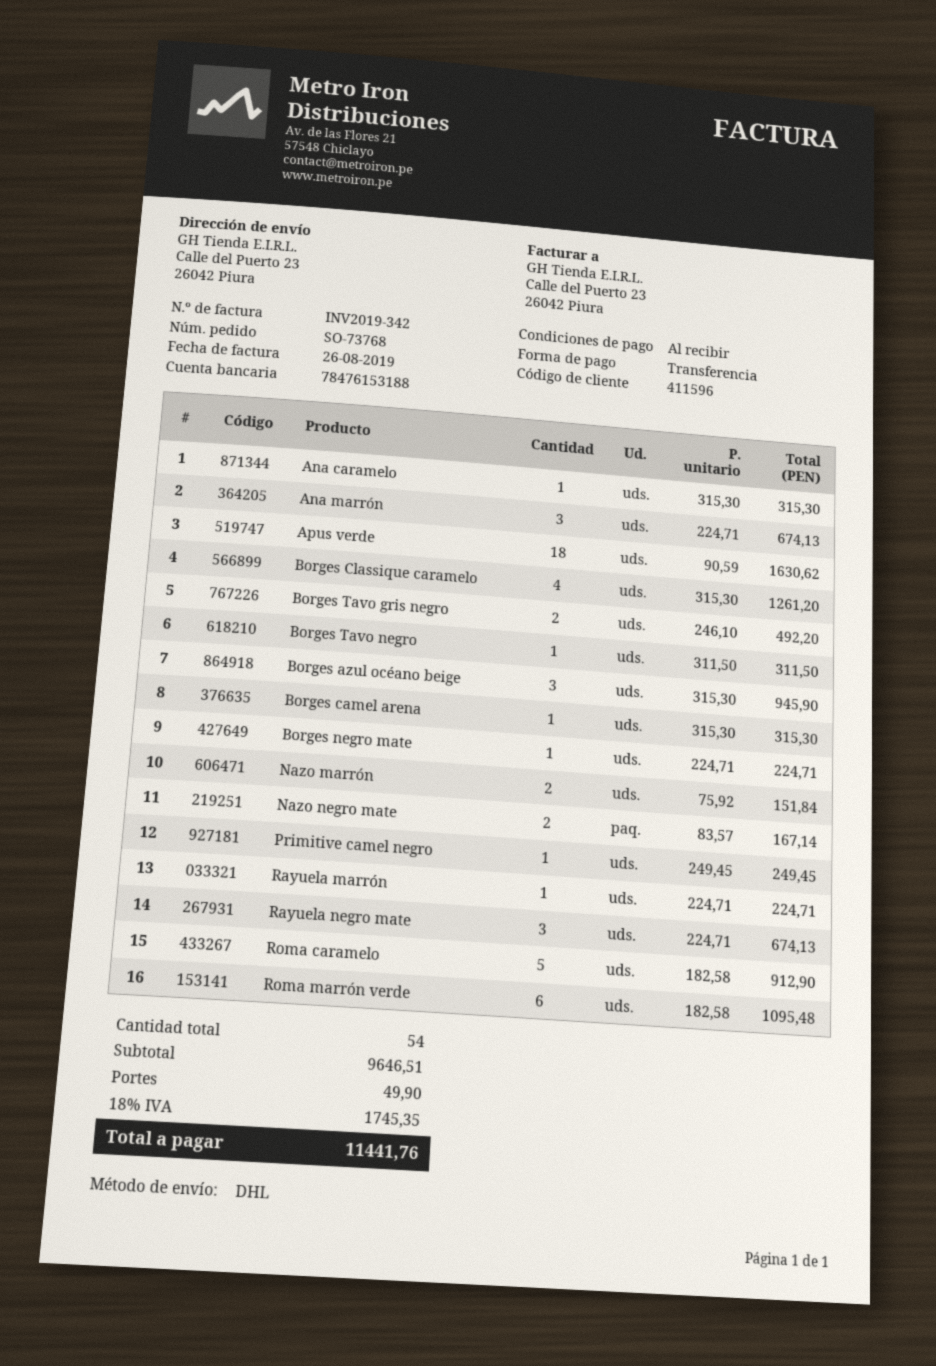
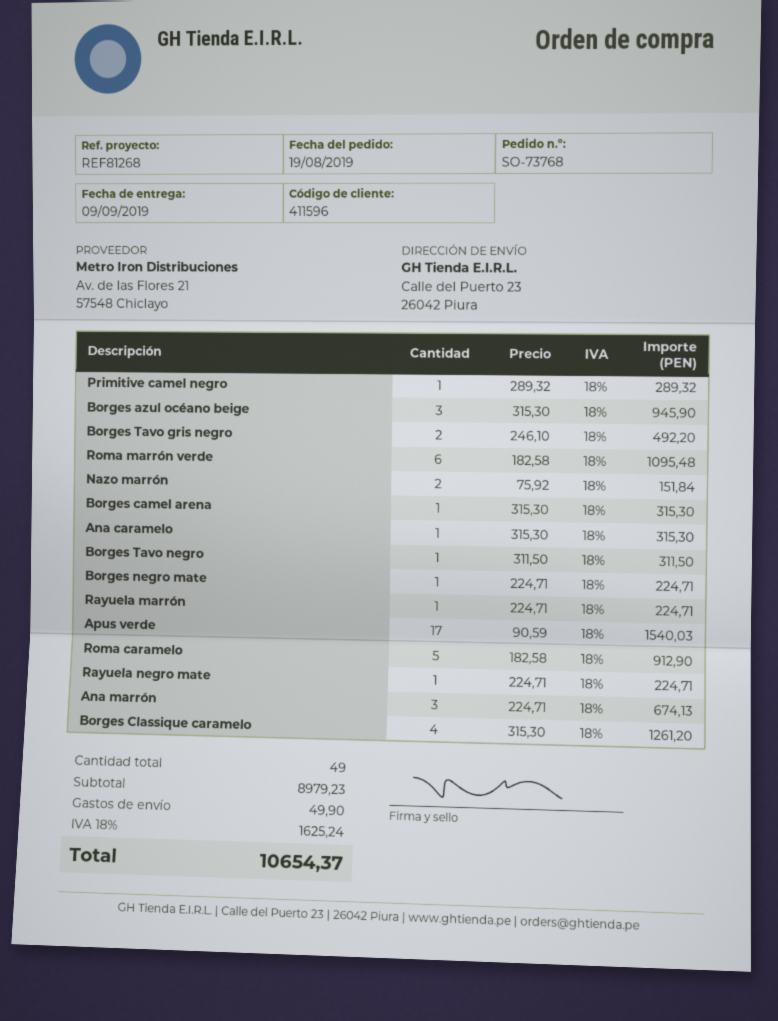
Apus verde: 18 x 90.59 = 1630.62 -> 17 x 90.59 = 1540.03
Nazo negro mate: 2 x 83.57 = 167.14 -> none
Primitive camel negro: 1 x 249.45 = 249.45 -> 1 x 289.32 = 289.32
Rayuela negro mate: 3 x 224.71 = 674.13 -> 1 x 224.71 = 224.71
total quantity: 54 -> 49
subtotal: 9646.51 -> 8979.23
tax: 18% = 1745.35 -> 18% = 1625.24
total: 11441.76 -> 10654.37

